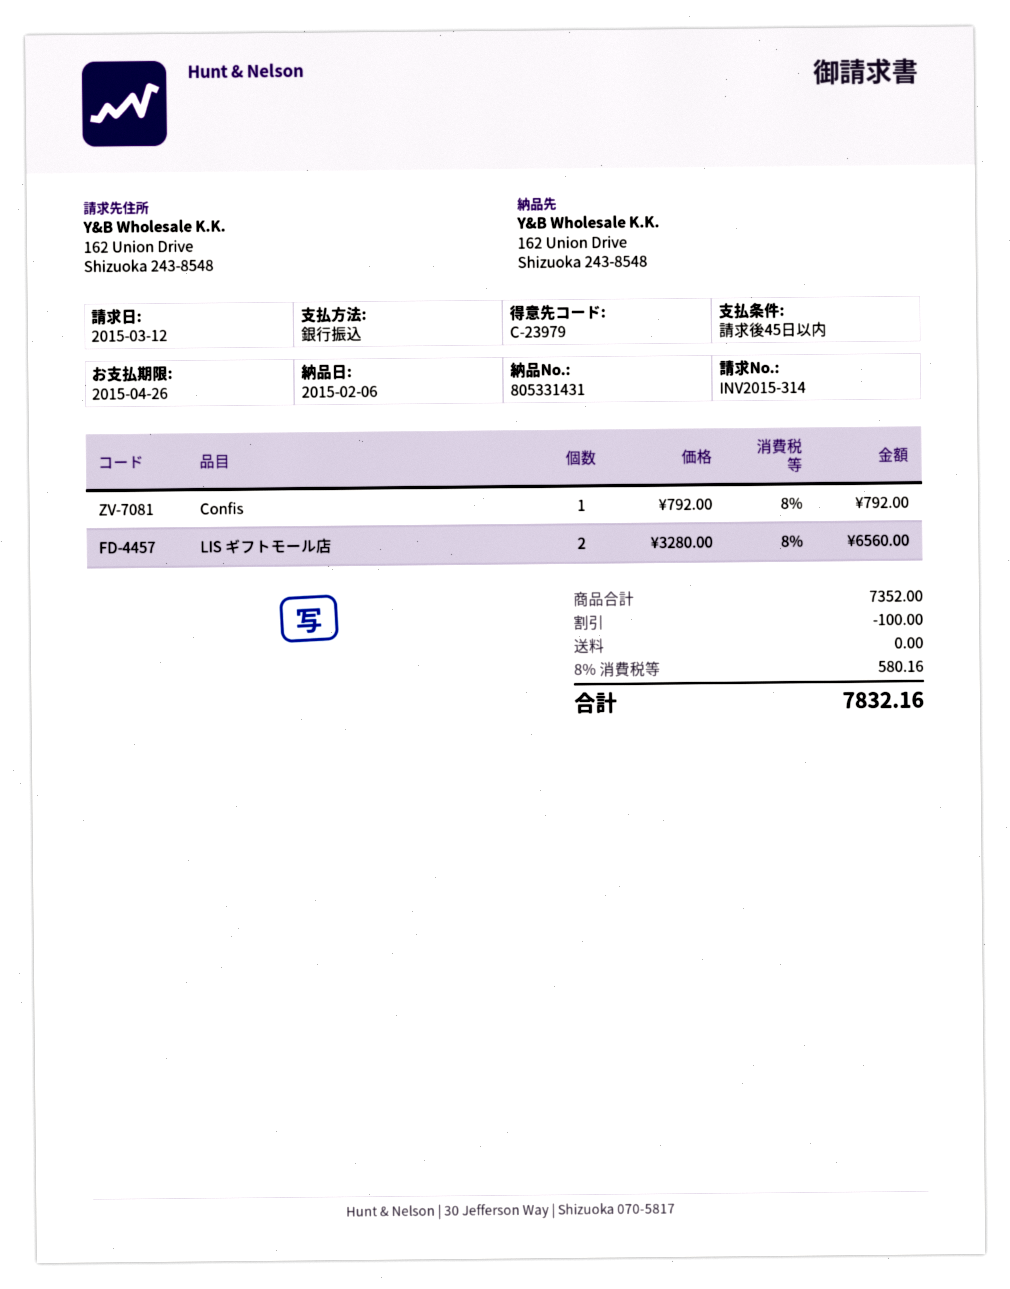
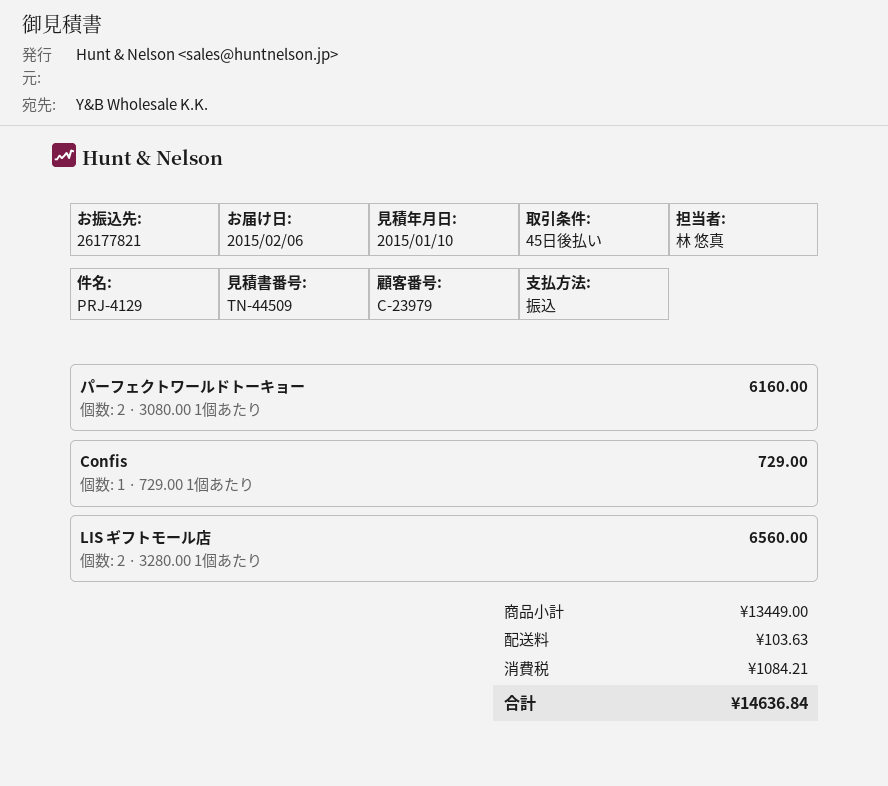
Confis: 1 x 792.00 = 792.00 -> 1 x 729.00 = 729.00
パーフェクトワールドトーキョー: none -> 2 x 3080.00 = 6160.00
subtotal: 7352.00 -> 13449.00
discount: 100.00 -> none
shipping: 0.00 -> 103.63
tax: 580.16 -> 1084.21
total: 7832.16 -> 14636.84

